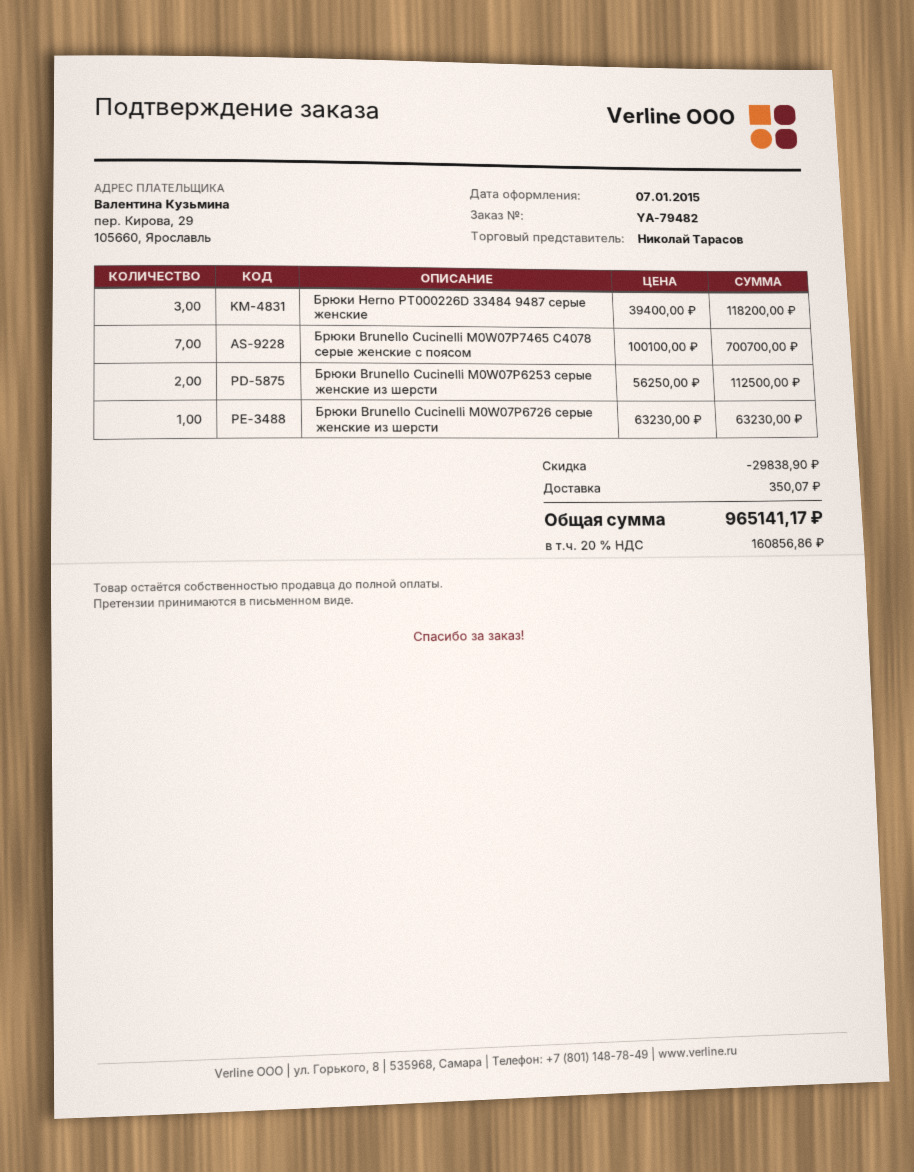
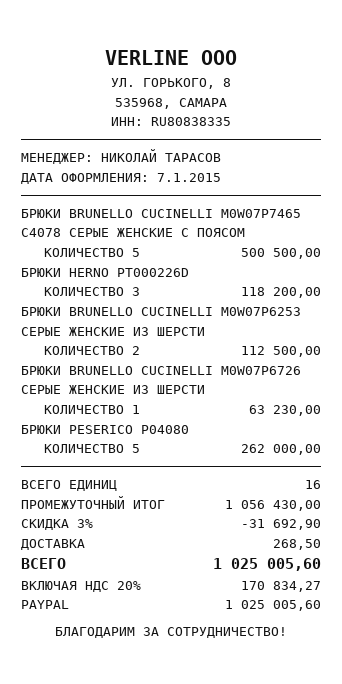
Брюки Brunello Cucinelli M0W07P7465 C4078 серые женские с поясом: 7 for 700700.00 -> 5 for 500500.00
БРЮКИ PESERICO P04080: none -> 5 for 262000.00
discount: 29838.90 -> 31692.90
shipping: 350.07 -> 268.50
tax: 20% = 160856.86 -> 20% = 170834.27
total: 965141.17 -> 1025005.60

